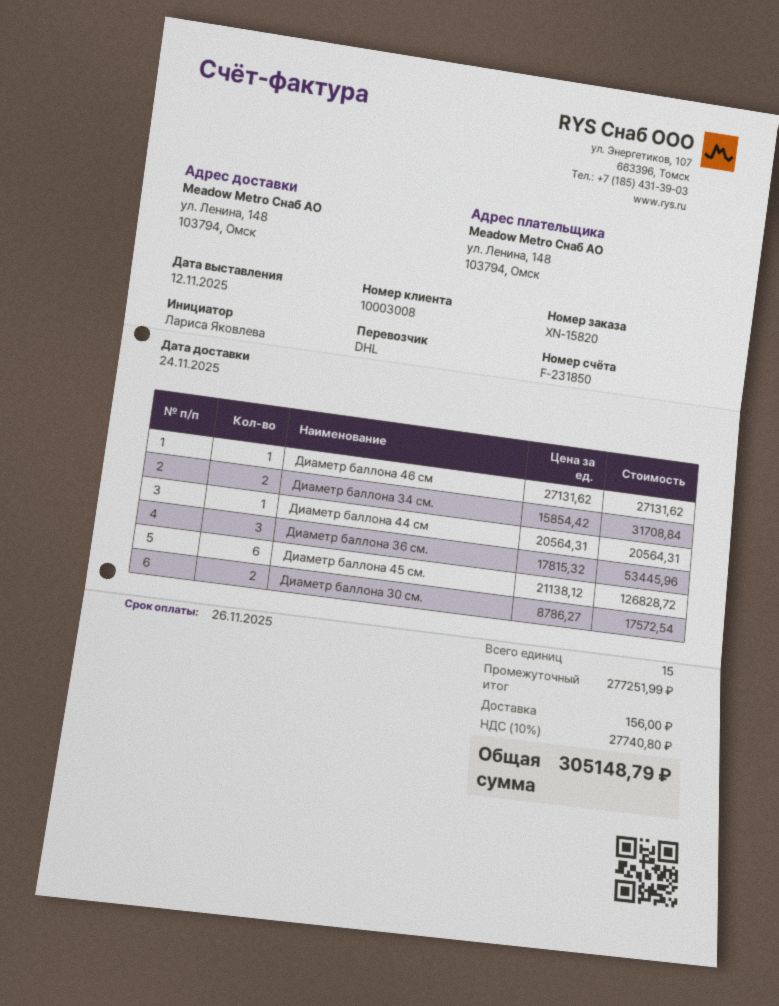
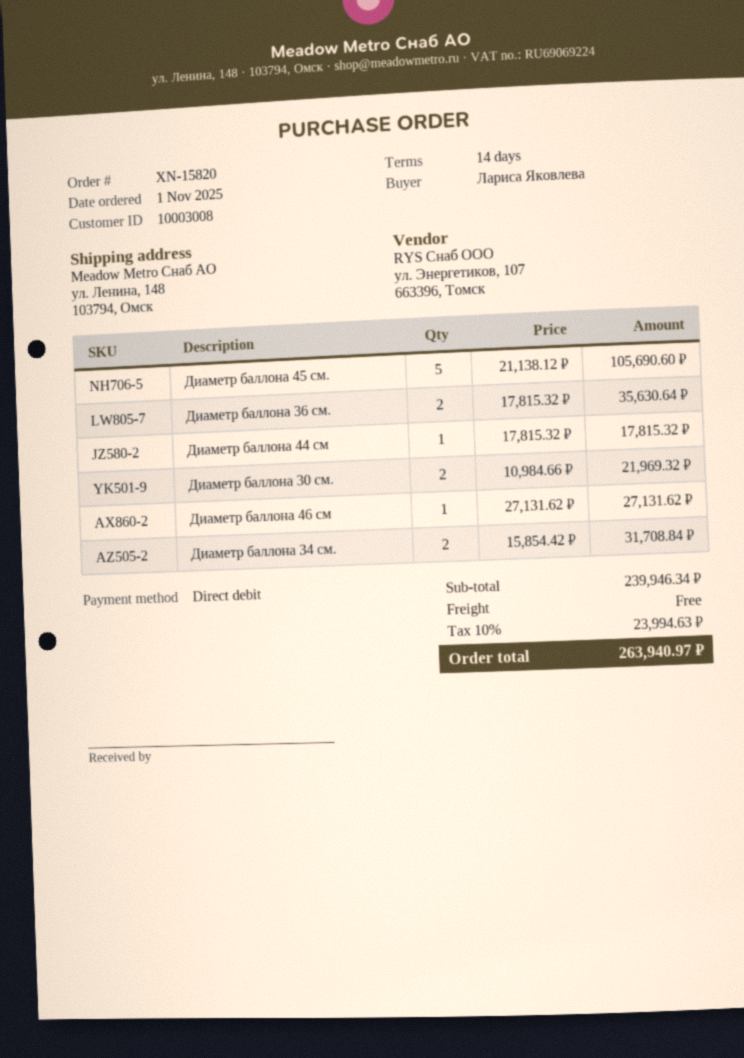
Диаметр баллона 44 см: 1 x 20564.31 = 20564.31 -> 1 x 17815.32 = 17815.32
Диаметр баллона 36 см.: 3 x 17815.32 = 53445.96 -> 2 x 17815.32 = 35630.64
Диаметр баллона 45 см.: 6 x 21138.12 = 126828.72 -> 5 x 21138.12 = 105690.60
Диаметр баллона 30 см.: 2 x 8786.27 = 17572.54 -> 2 x 10984.66 = 21969.32
subtotal: 277251.99 -> 239946.34
shipping: 156.00 -> 0.00
tax: 10% = 27740.80 -> 10% = 23994.63
total: 305148.79 -> 263940.97

